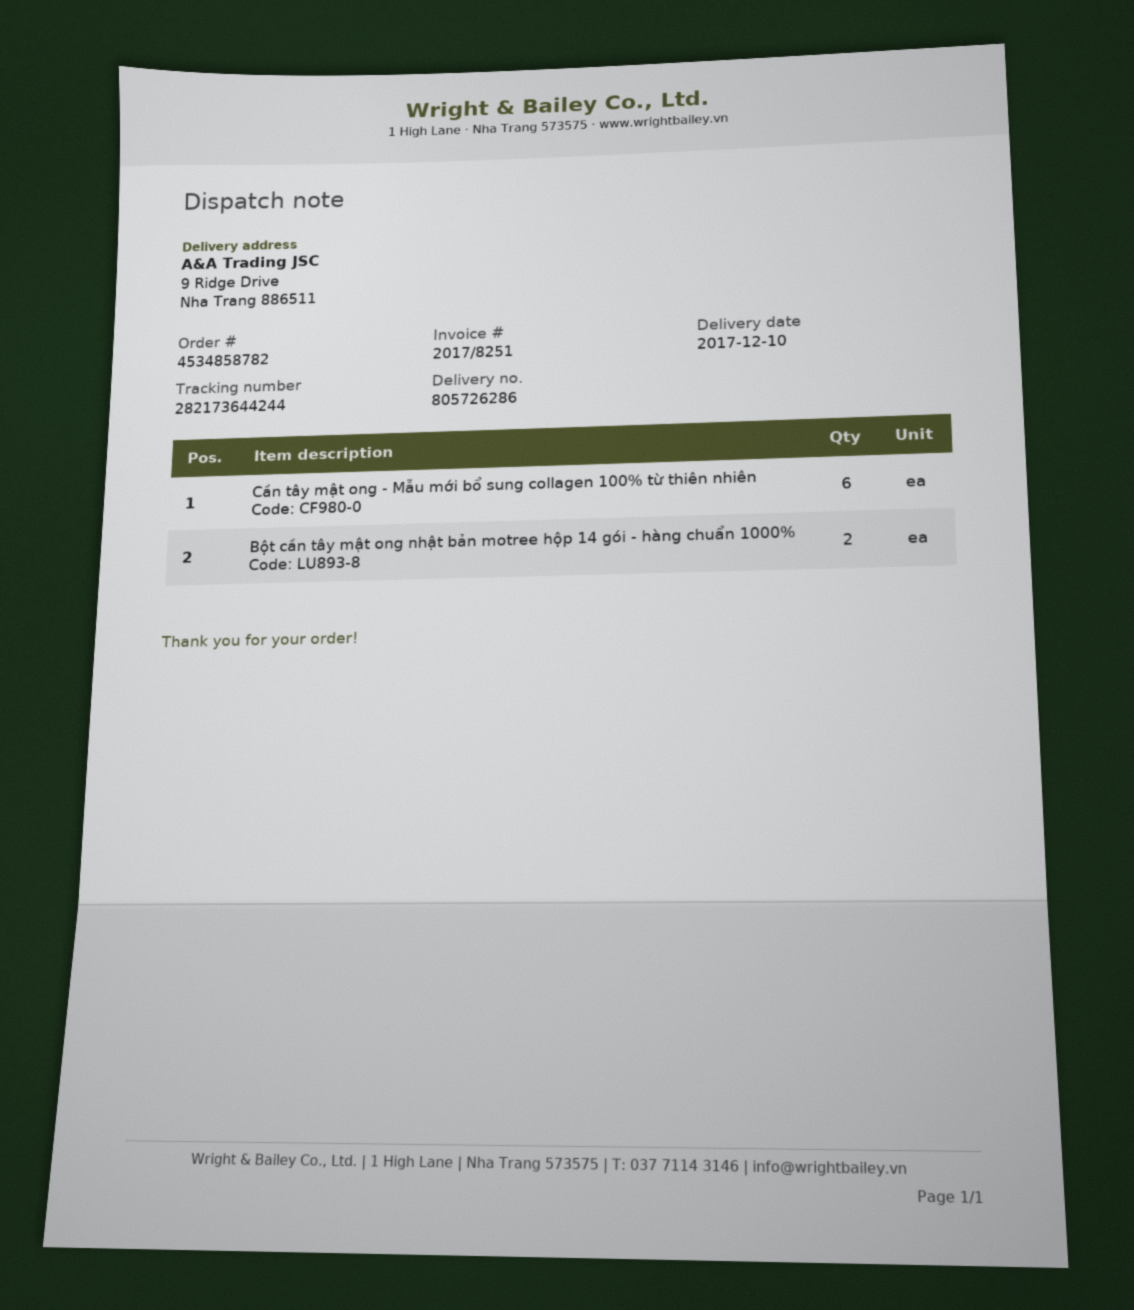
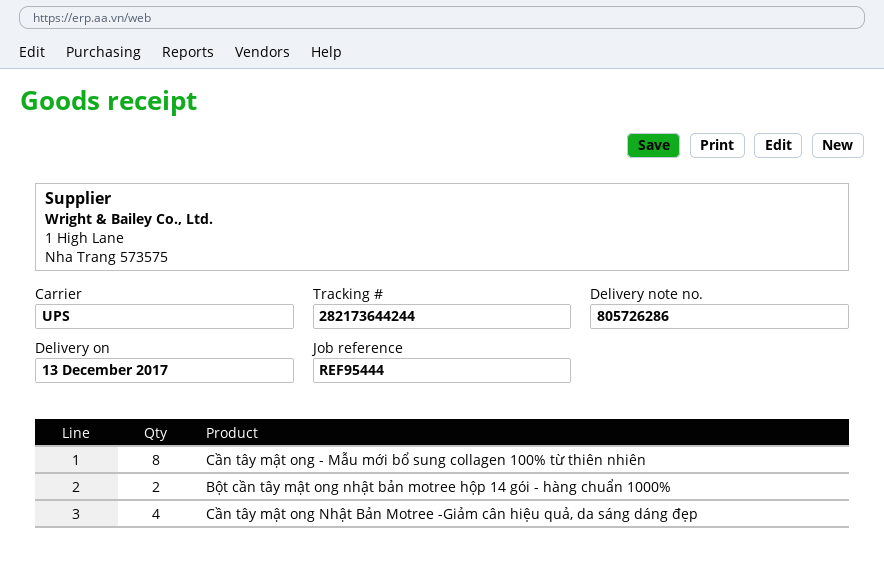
delivery date: 2017-12-10 -> 2017-12-13
Cần tây mật ong - Mẫu mới bổ sung collagen 100% từ thiên nhiên: 6 -> 8
Cần tây mật ong Nhật Bản Motree -Giảm cân hiệu quả, da sáng dáng đẹp: none -> 4

